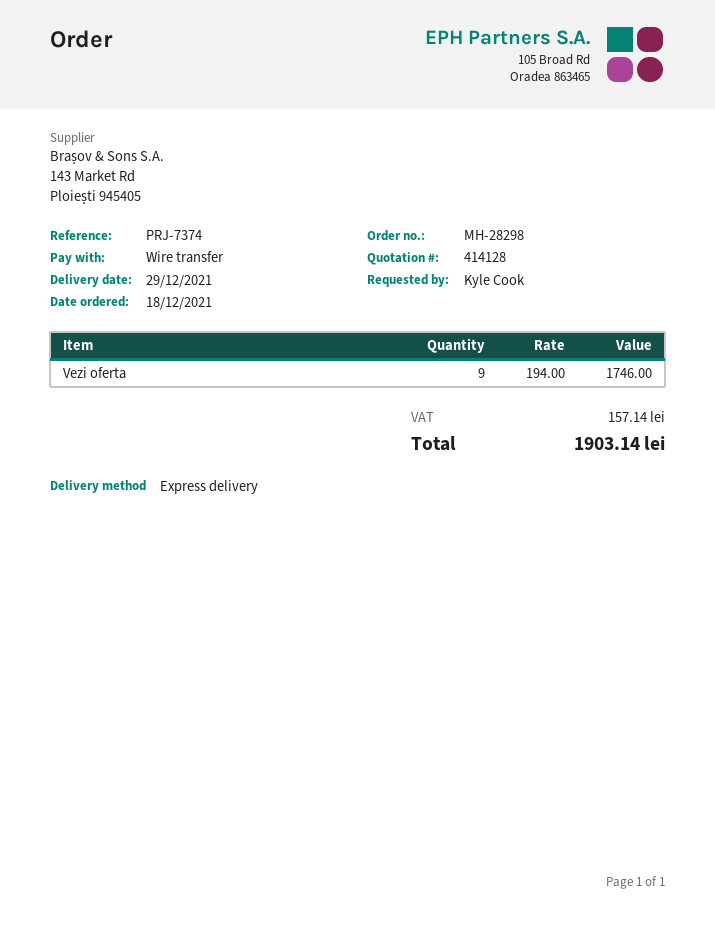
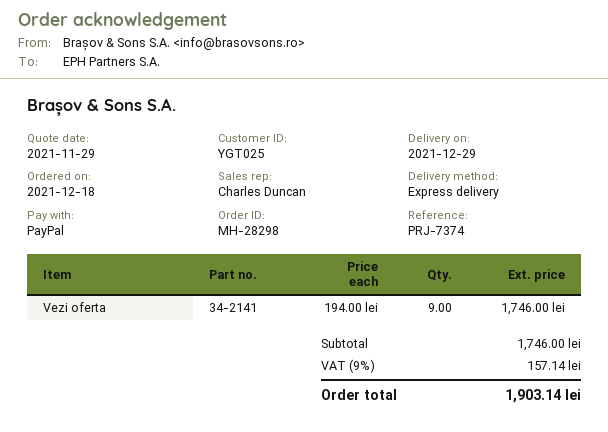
payment method: bank transfer -> PayPal

